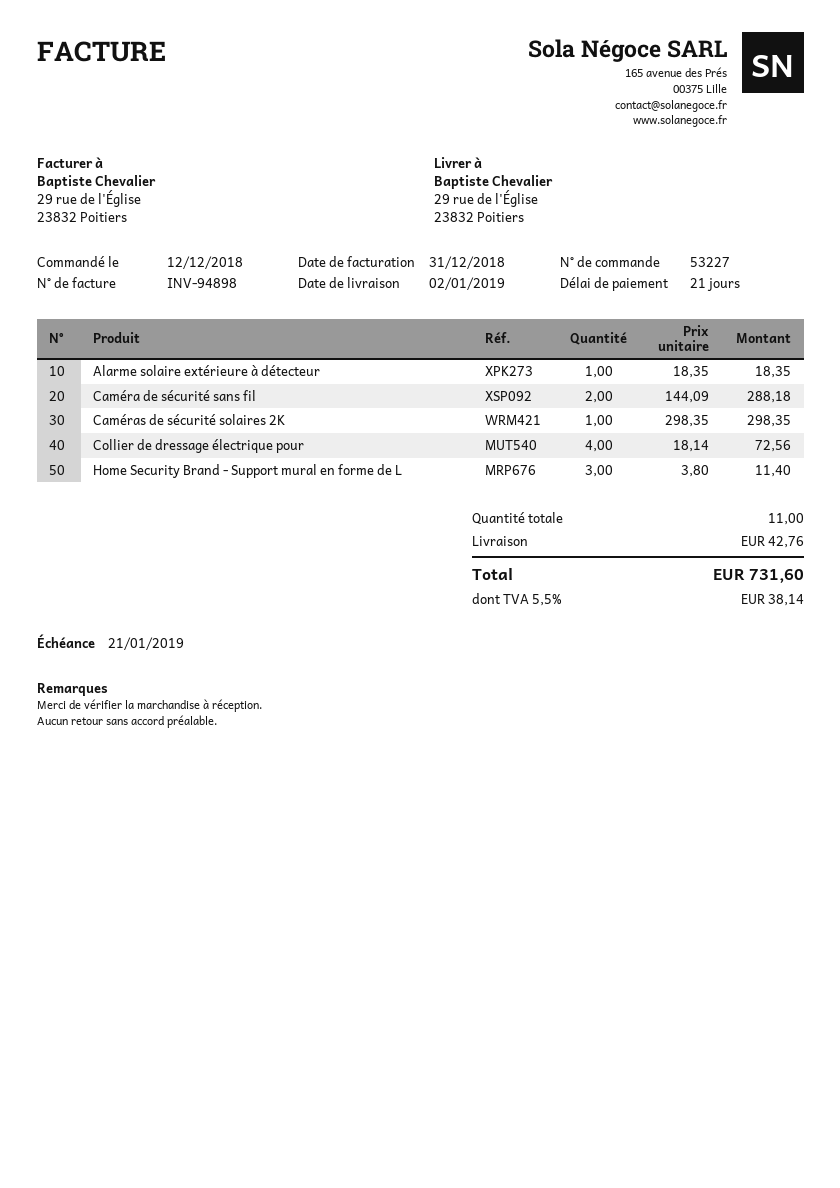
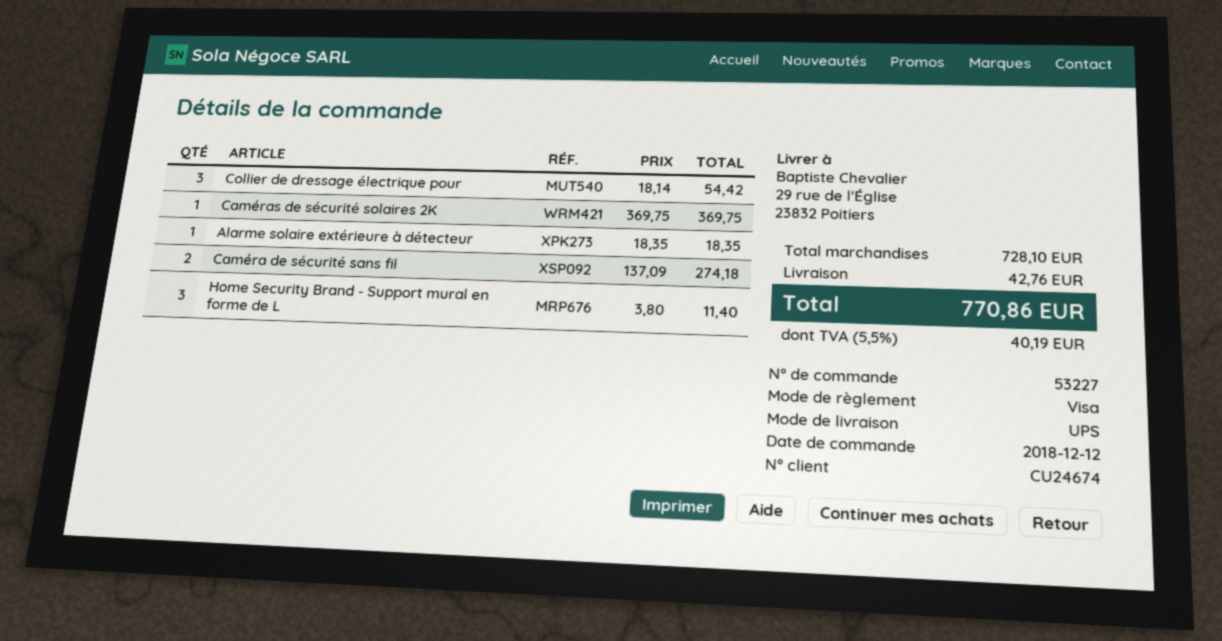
Caméra de sécurité sans fil: 2 x 144.09 = 288.18 -> 2 x 137.09 = 274.18
Caméras de sécurité solaires 2K: 1 x 298.35 = 298.35 -> 1 x 369.75 = 369.75
Collier de dressage électrique pour: 4 x 18.14 = 72.56 -> 3 x 18.14 = 54.42
tax: 5.5% = 38.14 -> 5.5% = 40.19
total: 731.60 -> 770.86

